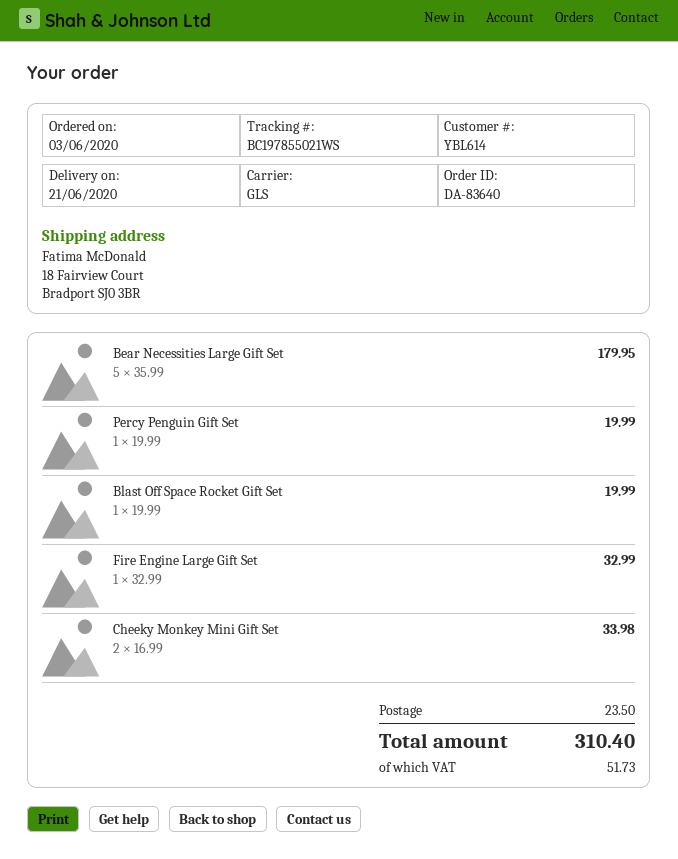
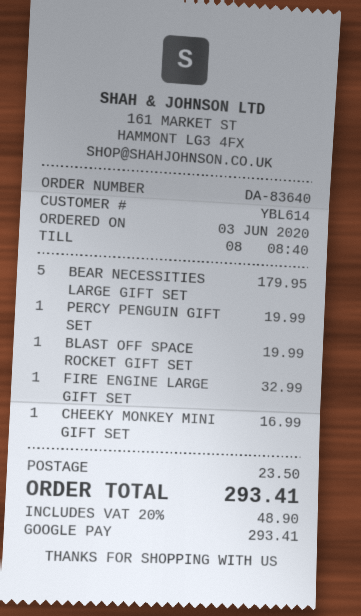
Cheeky Monkey Mini Gift Set: 2 for 33.98 -> 1 for 16.99
tax: 51.73 -> 48.90
total: 310.40 -> 293.41

